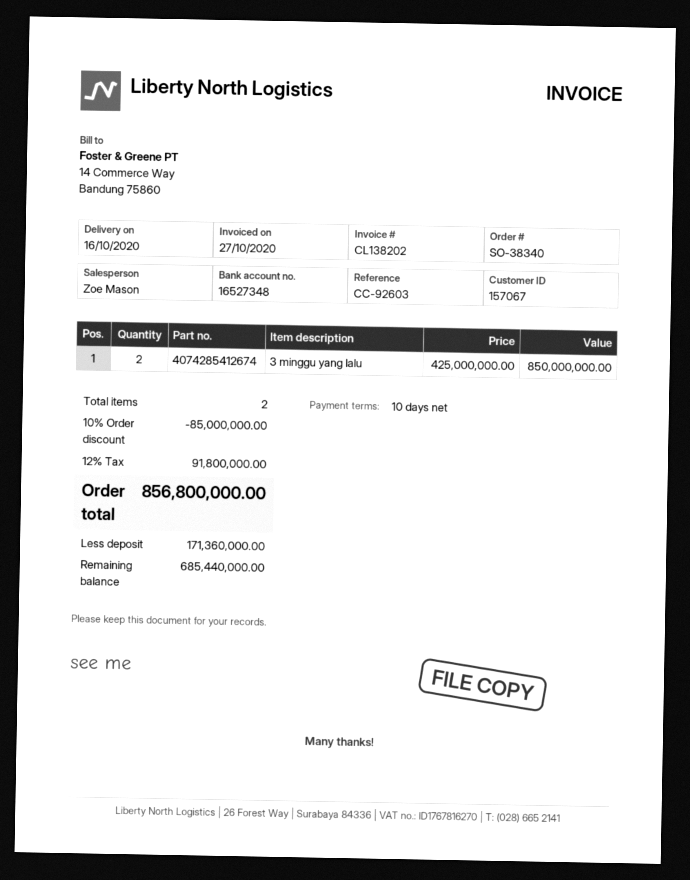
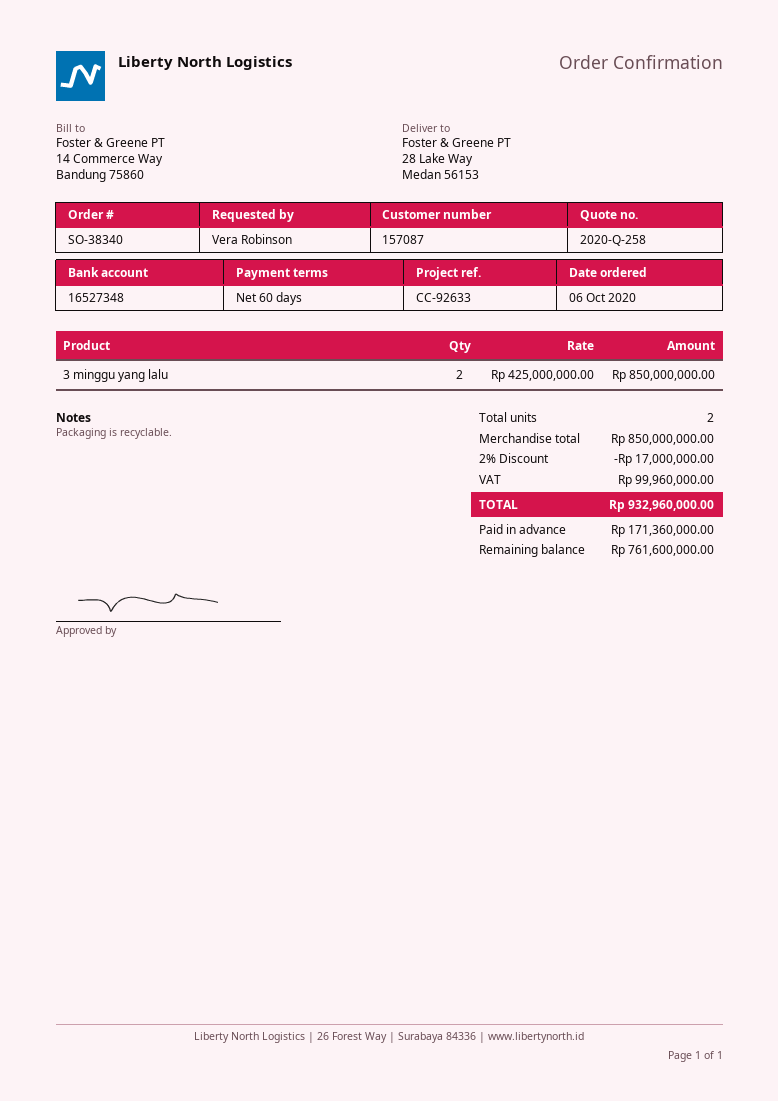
payment terms: 10 days -> 60 days
customer number: 157067 -> 157087
reference: CC-92603 -> CC-92633
discount: 10% = 85000000.00 -> 2% = 17000000.00
tax: 91800000.00 -> 99960000.00
total: 856800000.00 -> 932960000.00
balance: 685440000.00 -> 761600000.00

